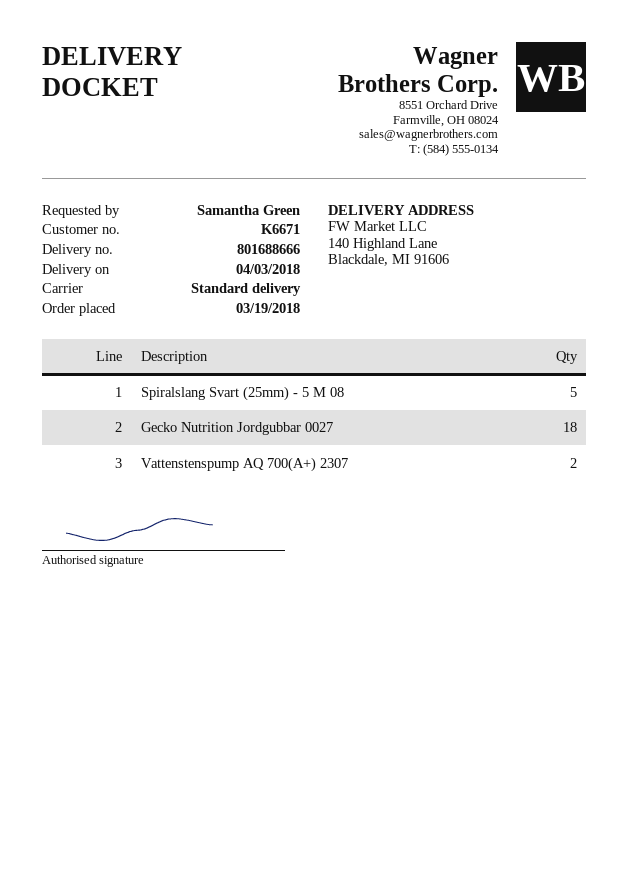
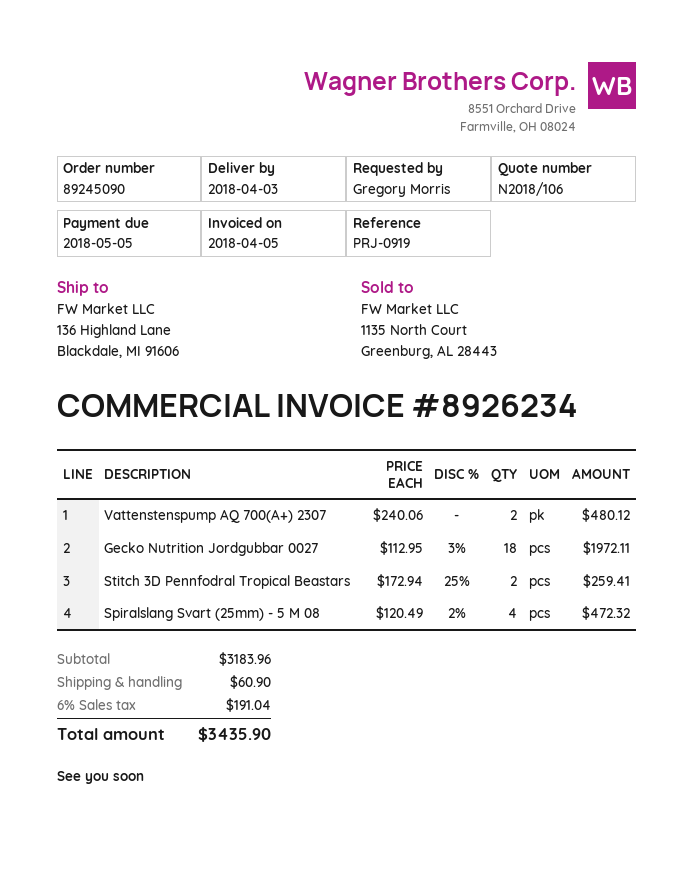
ordered by: Samantha Green -> Gregory Morris
ship to: 140 Highland Lane, Blackdale, MI 91606 -> 136 Highland Lane, Blackdale, MI 91606
Spiralslang Svart (25mm) - 5 M 08: 5 -> 4
Stitch 3D Pennfodral Tropical Beastars: none -> 2

